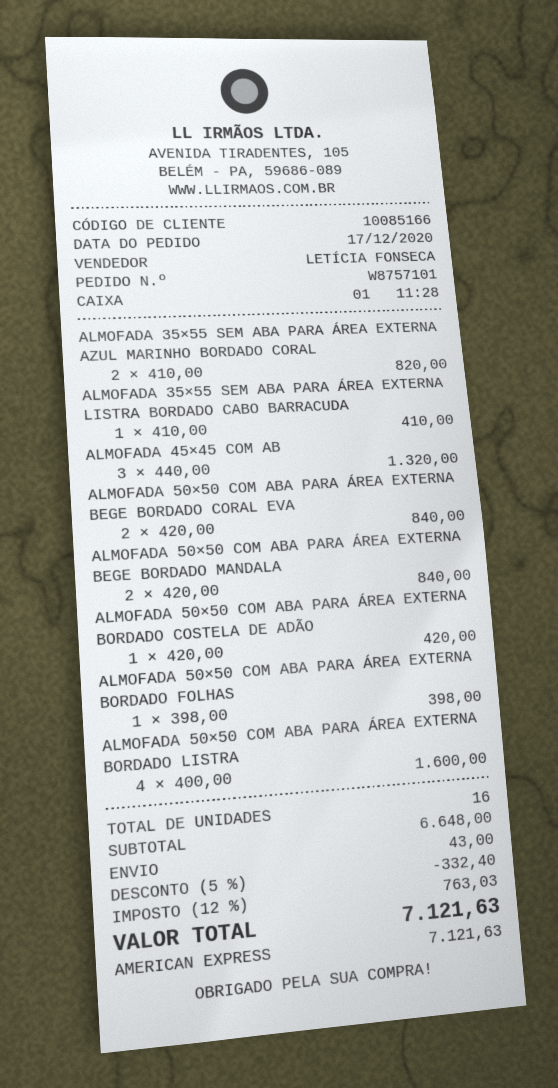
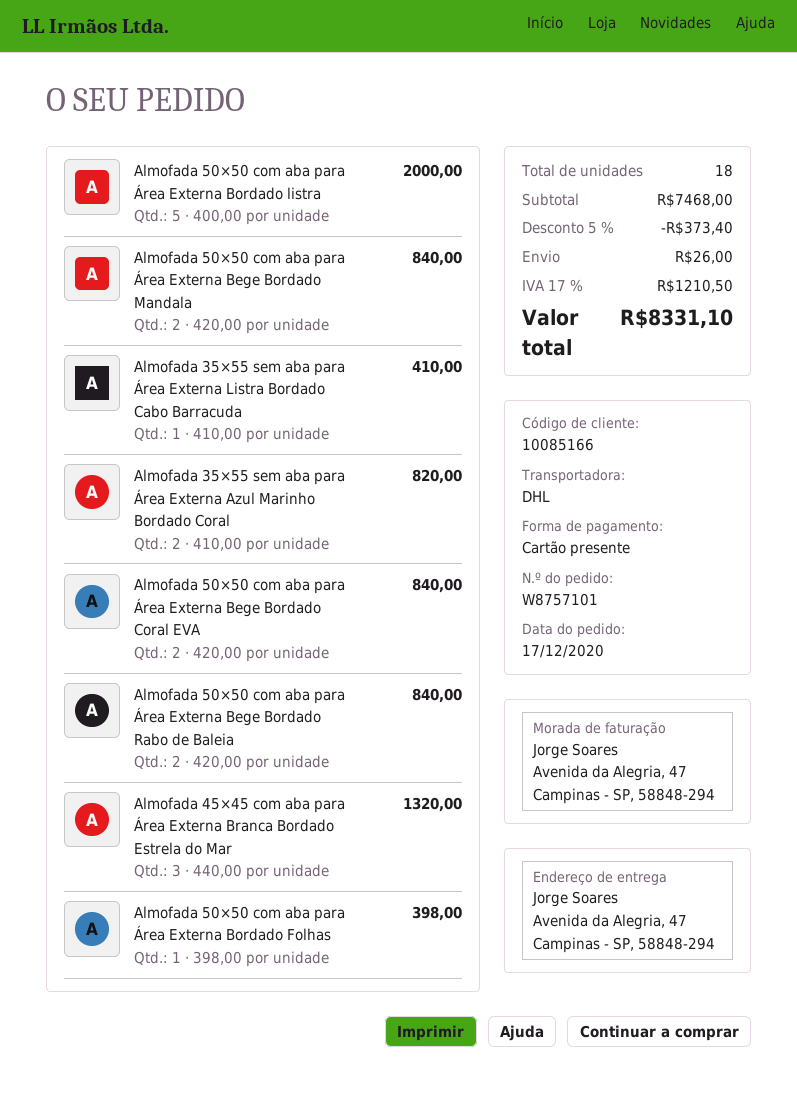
payment method: American Express -> gift card
ALMOFADA 50×50 COM ABA PARA ÁREA EXTERNA BORDADO COSTELA DE ADÃO: 1 x 420.00 = 420.00 -> none
ALMOFADA 50×50 COM ABA PARA ÁREA EXTERNA BORDADO LISTRA: 4 x 400.00 = 1600.00 -> 5 x 400.00 = 2000.00
Almofada 50×50 com aba para Área Externa Bege Bordado Rabo de Baleia: none -> 2 x 420.00 = 840.00
total quantity: 16 -> 18
subtotal: 6648.00 -> 7468.00
discount: 5% = 332.40 -> 5% = 373.40
shipping: 43.00 -> 26.00
tax: 12% = 763.03 -> 17% = 1210.50
total: 7121.63 -> 8331.10

